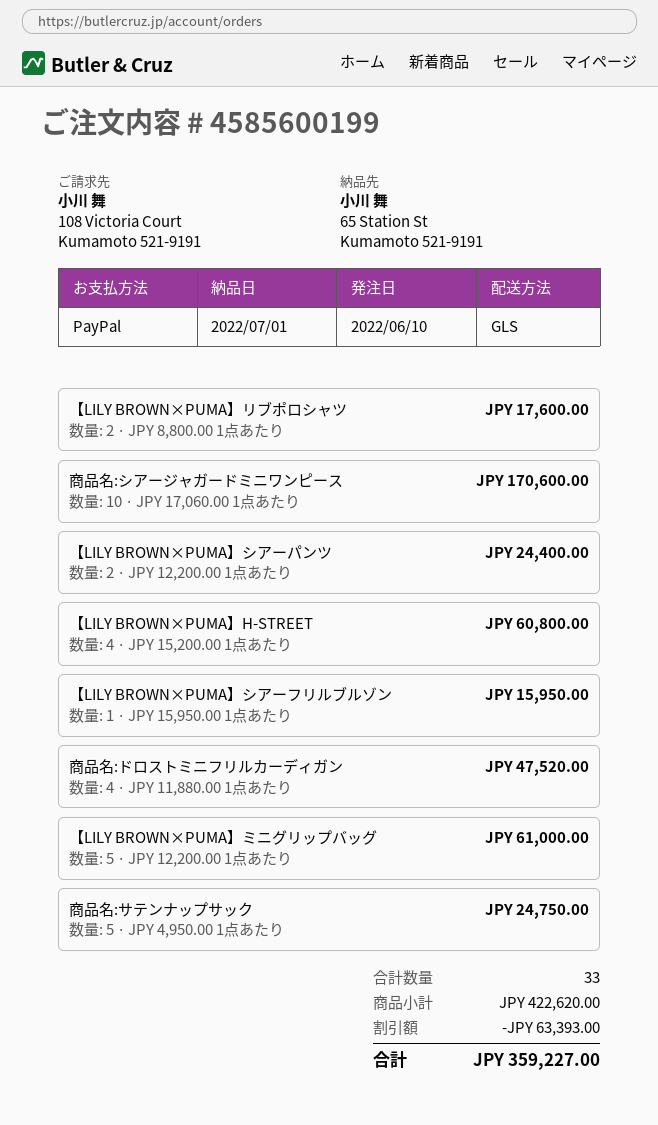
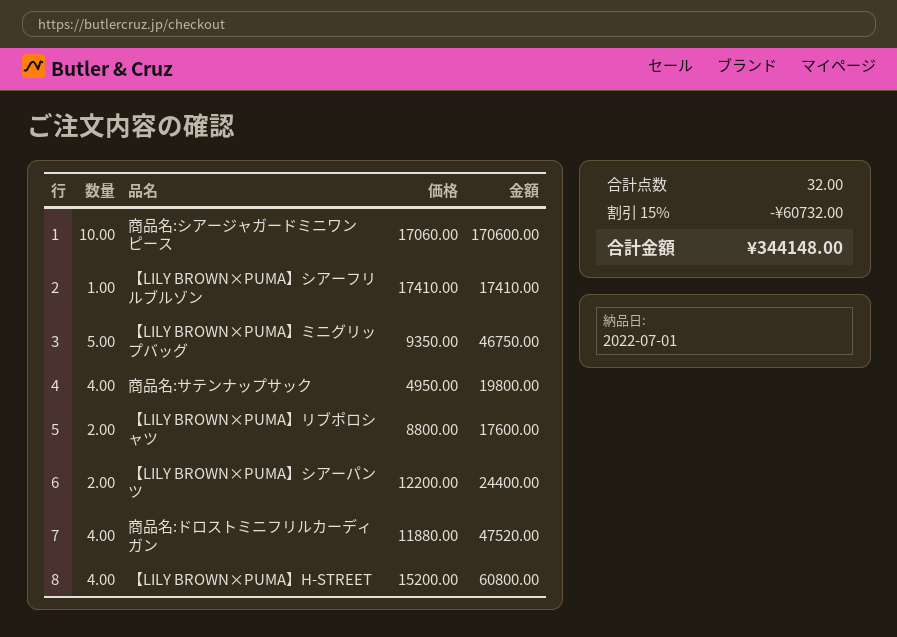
【LILY BROWN×PUMA】シアーフリルブルゾン: 1 x 15950.00 = 15950.00 -> 1 x 17410.00 = 17410.00
【LILY BROWN×PUMA】ミニグリップバッグ: 5 x 12200.00 = 61000.00 -> 5 x 9350.00 = 46750.00
商品名:サテンナップサック: 5 x 4950.00 = 24750.00 -> 4 x 4950.00 = 19800.00
total quantity: 33 -> 32
discount: 63393.00 -> 60732.00
total: 359227.00 -> 344148.00

